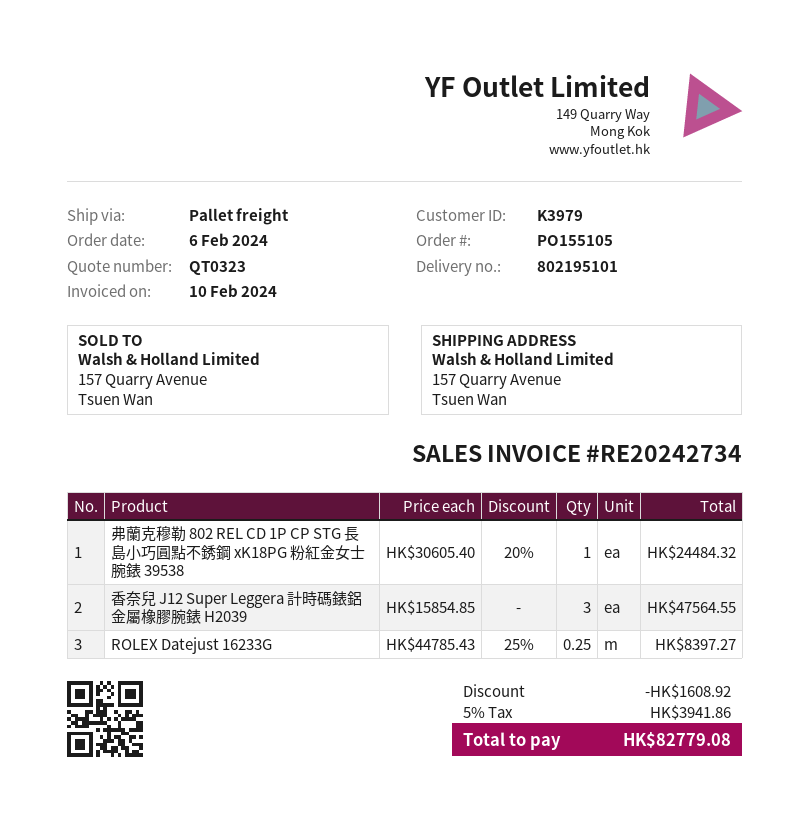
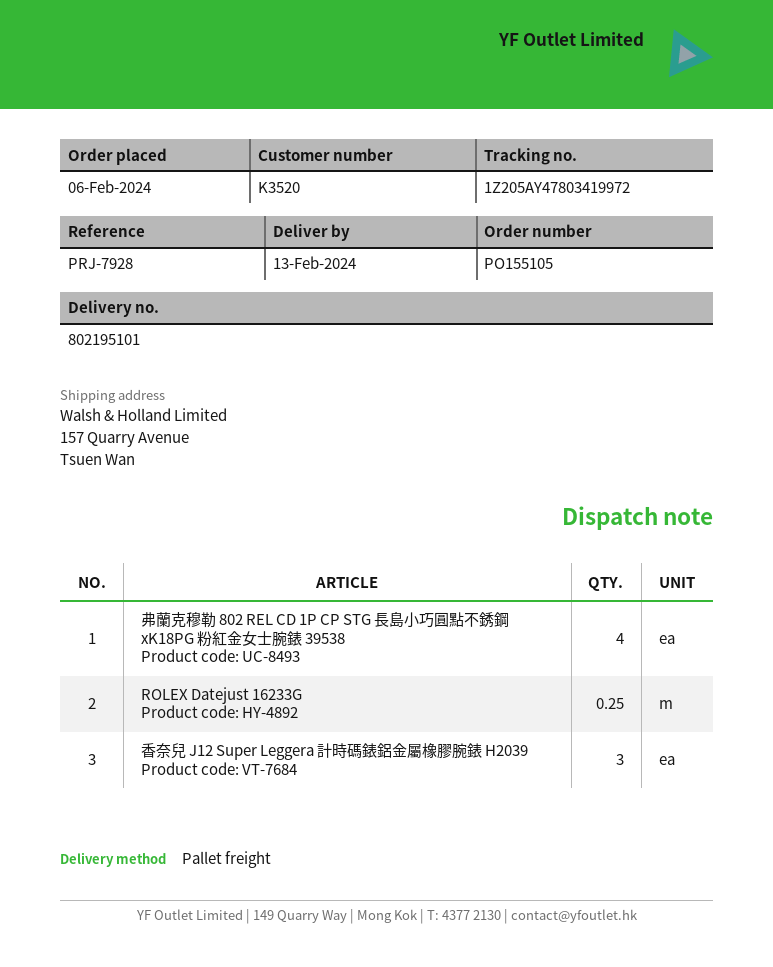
customer number: K3979 -> K3520
弗蘭克穆勒 802 REL CD 1P CP STG 長島小巧圓點不銹鋼 xK18PG 粉紅金女士腕錶 39538: 1 -> 4

